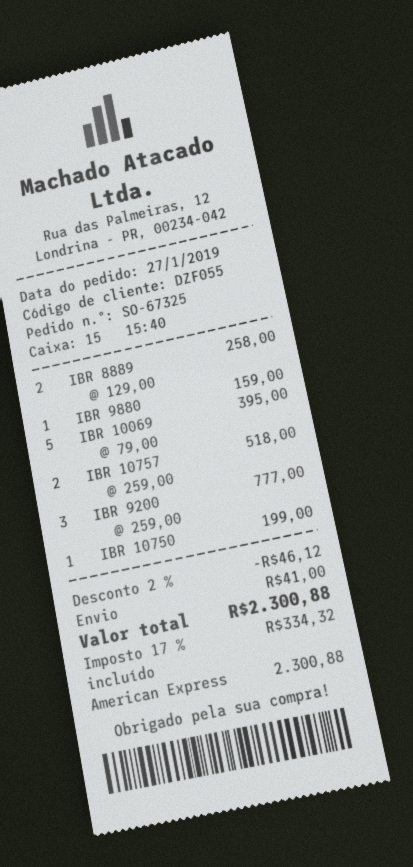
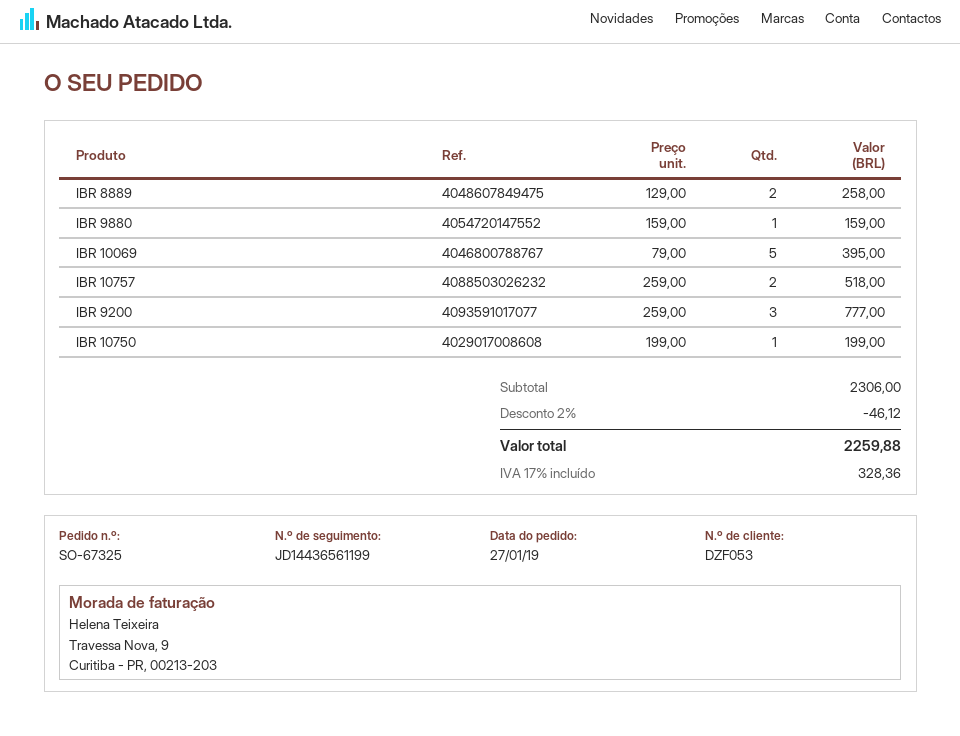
customer number: DZF055 -> DZF053
shipping: 41.00 -> none
tax: 17% = 334.32 -> 17% = 328.36
total: 2300.88 -> 2259.88

